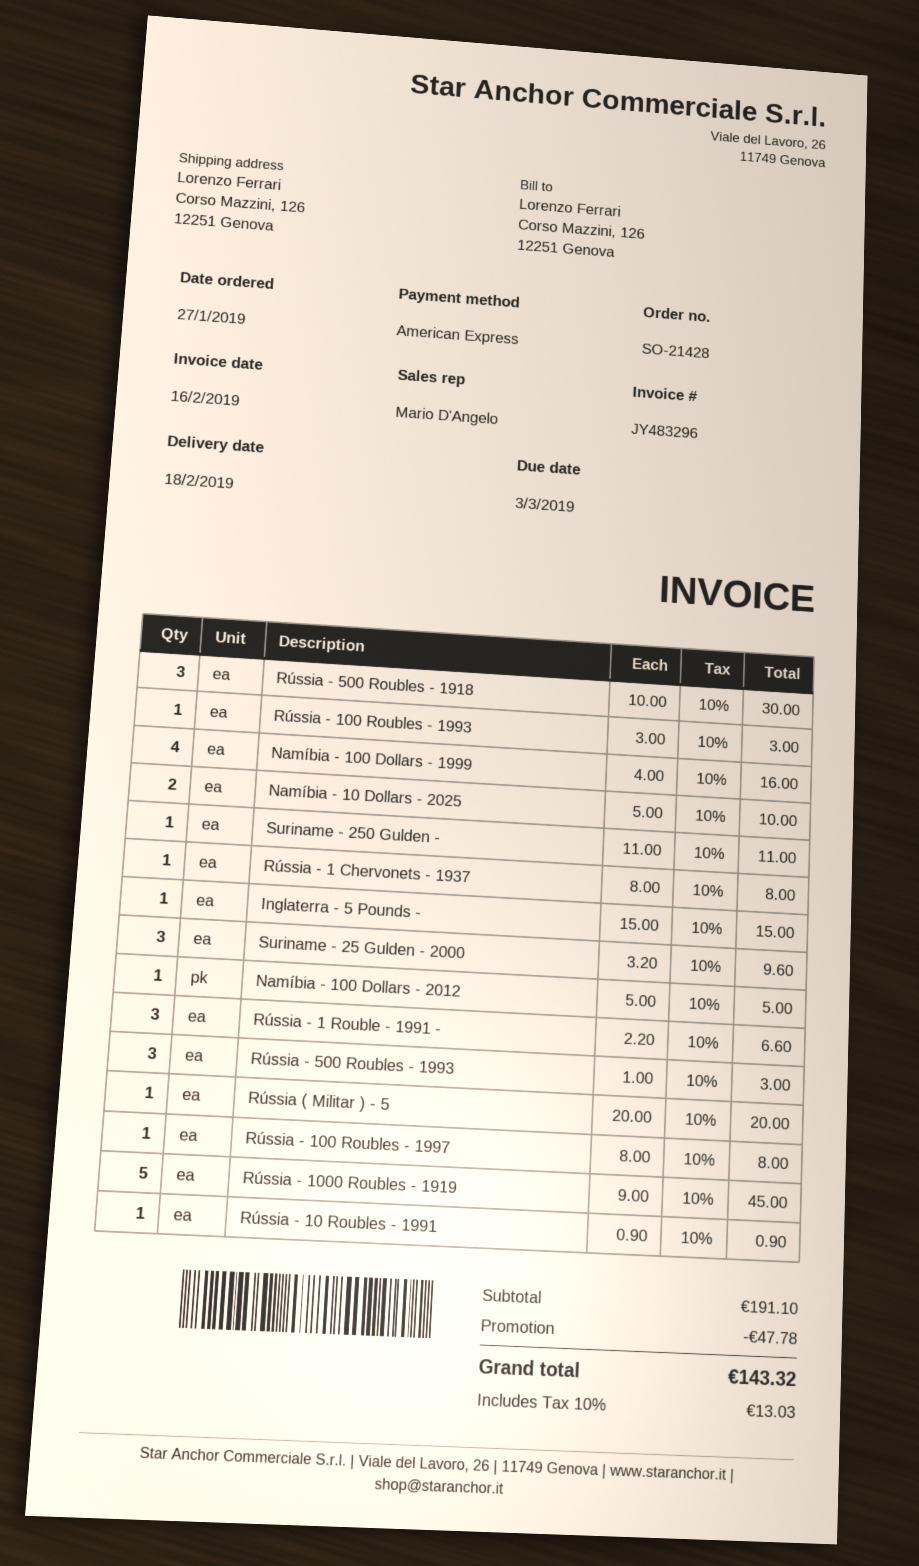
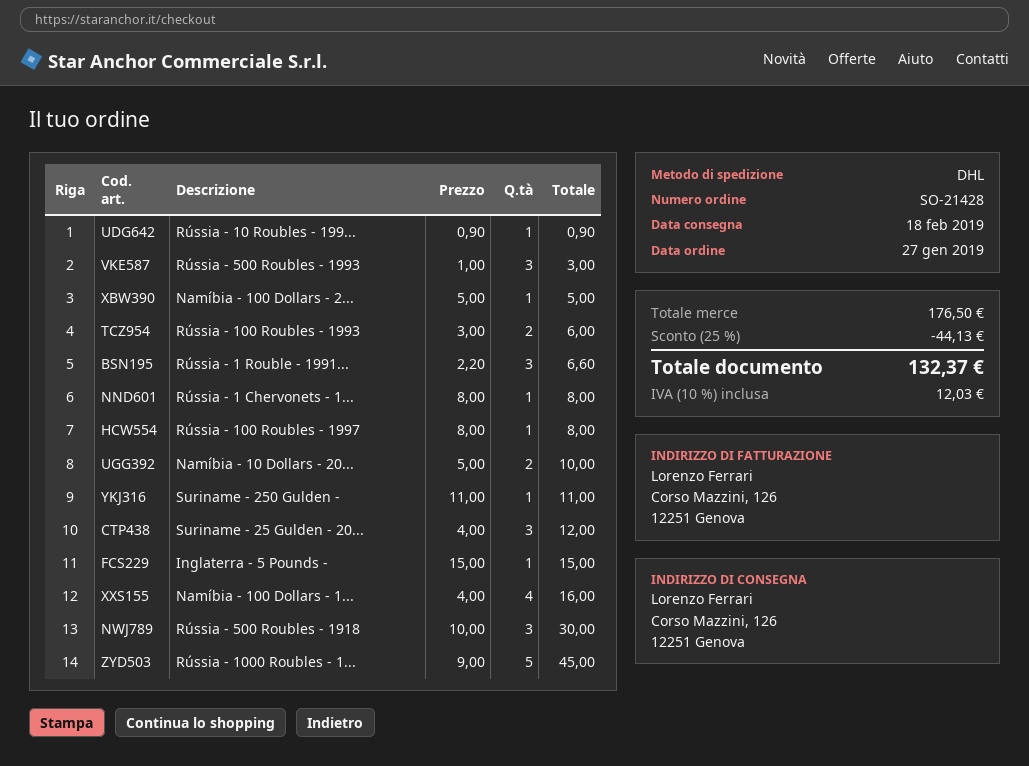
Rússia - 100 Roubles - 1993: 1 x 3.00 = 3.00 -> 2 x 3.00 = 6.00
Suriname - 25 Gulden - 2000: 3 x 3.20 = 9.60 -> 3 x 4.00 = 12.00
Rússia ( Militar ) - 5: 1 x 20.00 = 20.00 -> none
subtotal: 191.10 -> 176.50
discount: 47.78 -> 44.13
tax: 10% = 13.03 -> 10% = 12.03
total: 143.32 -> 132.37

